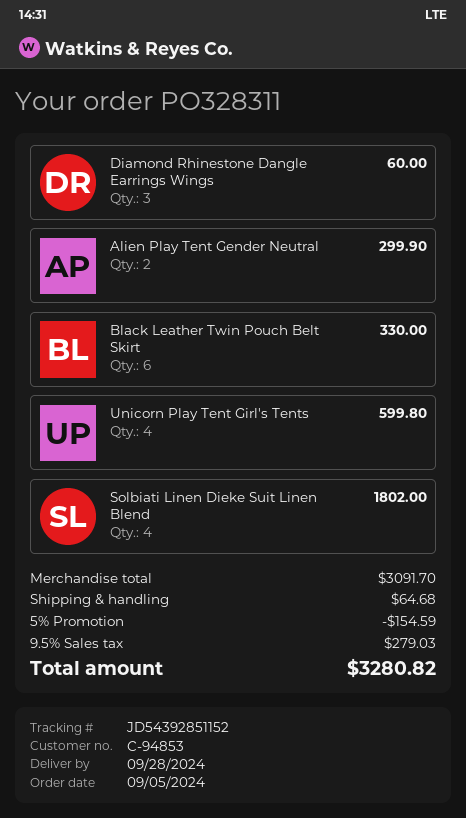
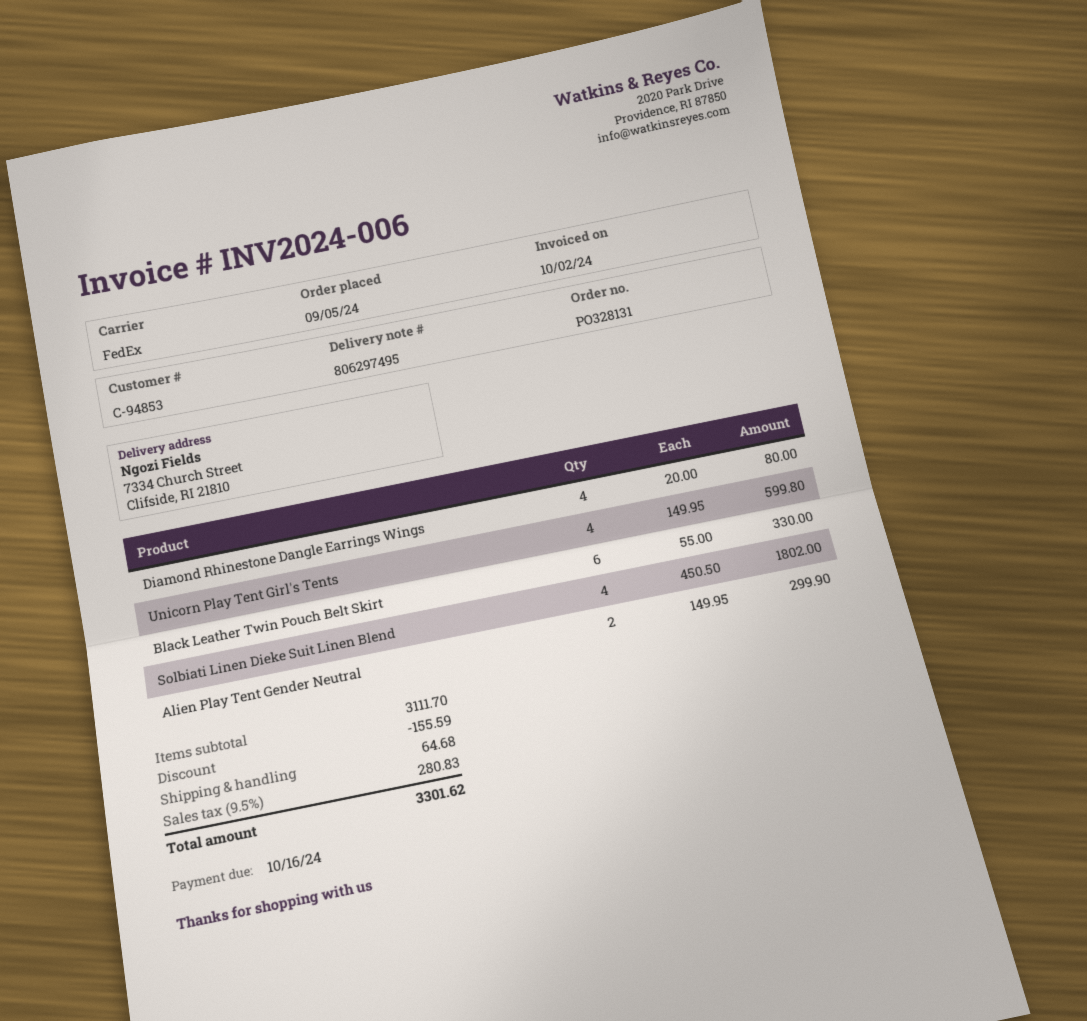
order number: PO328311 -> PO328131
Diamond Rhinestone Dangle Earrings Wings: 3 for 60.00 -> 4 for 80.00
subtotal: 3091.70 -> 3111.70
discount: 154.59 -> 155.59
tax: 9.5% = 279.03 -> 9.5% = 280.83
total: 3280.82 -> 3301.62

